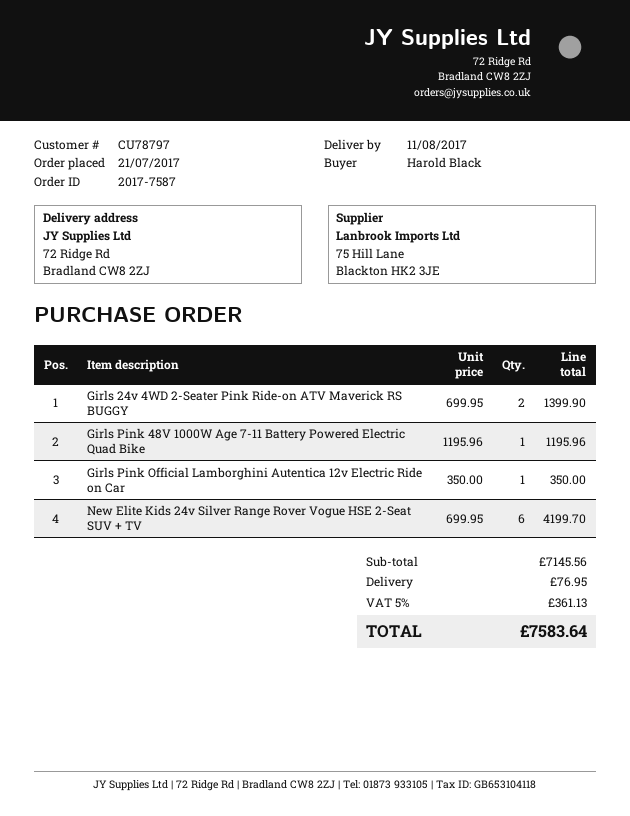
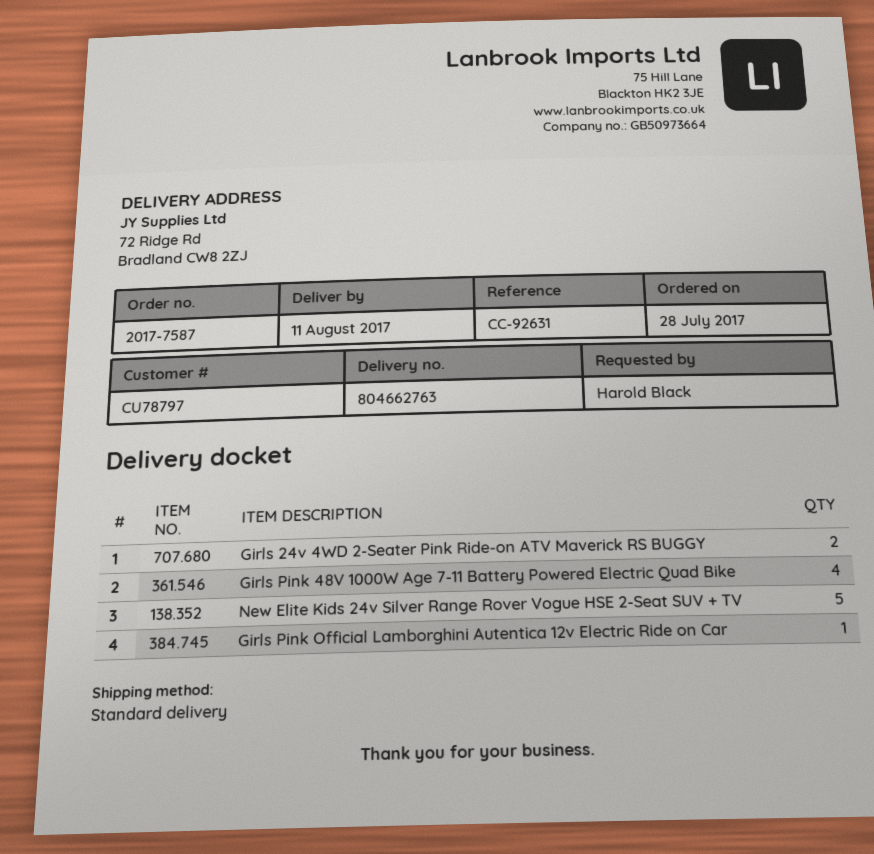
order date: 2017-07-21 -> 2017-07-28
Girls Pink 48V 1000W Age 7-11 Battery Powered Electric Quad Bike: 1 -> 4
New Elite Kids 24v Silver Range Rover Vogue HSE 2-Seat SUV + TV: 6 -> 5

